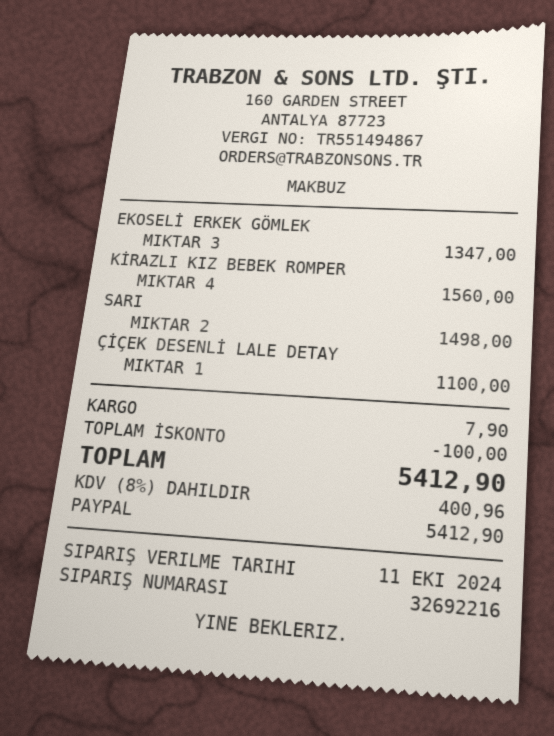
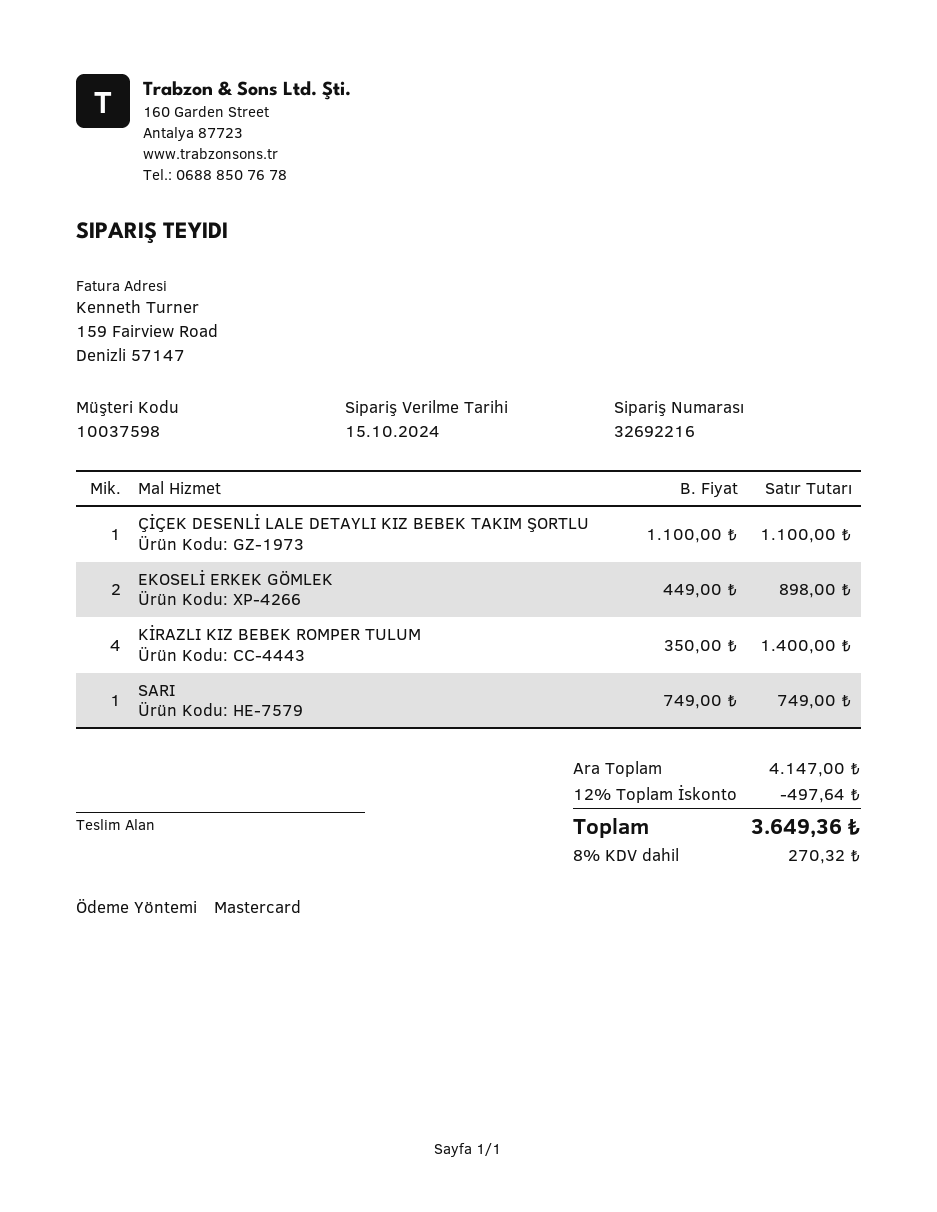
order date: 2024-10-11 -> 2024-10-15
payment method: PayPal -> Mastercard
EKOSELİ ERKEK GÖMLEK: 3 for 1347.00 -> 2 for 898.00
KİRAZLI KIZ BEBEK ROMPER: 4 for 1560.00 -> 4 for 1400.00
SARI: 2 for 1498.00 -> 1 for 749.00
discount: 100.00 -> 497.64
shipping: 7.90 -> none
tax: 8% = 400.96 -> 8% = 270.32
total: 5412.90 -> 3649.36

